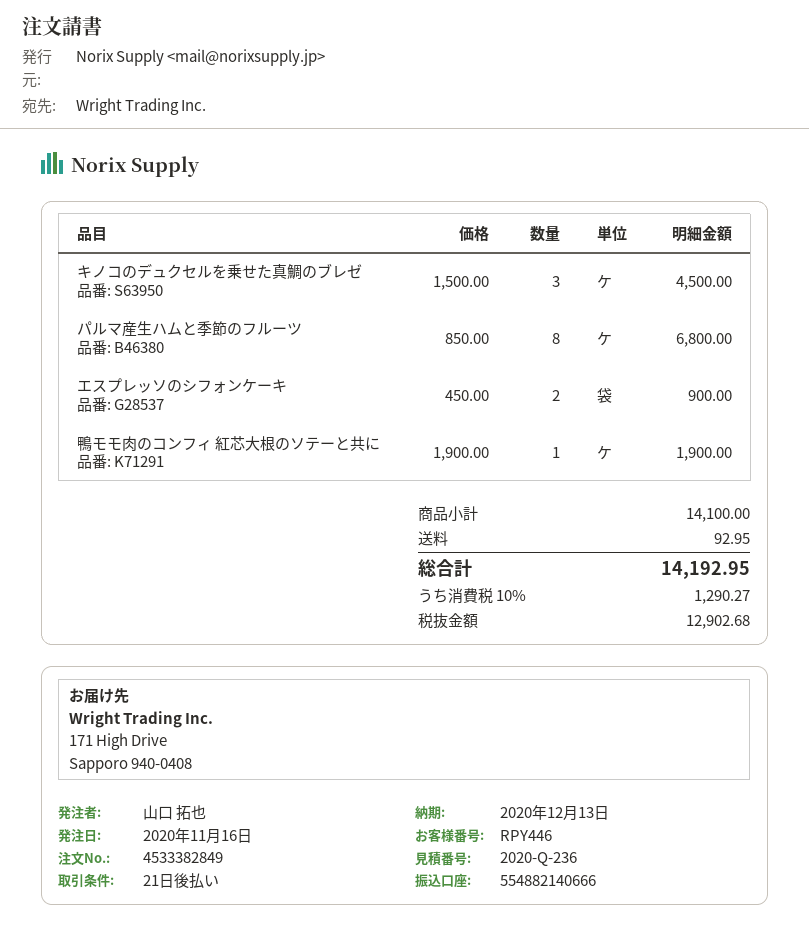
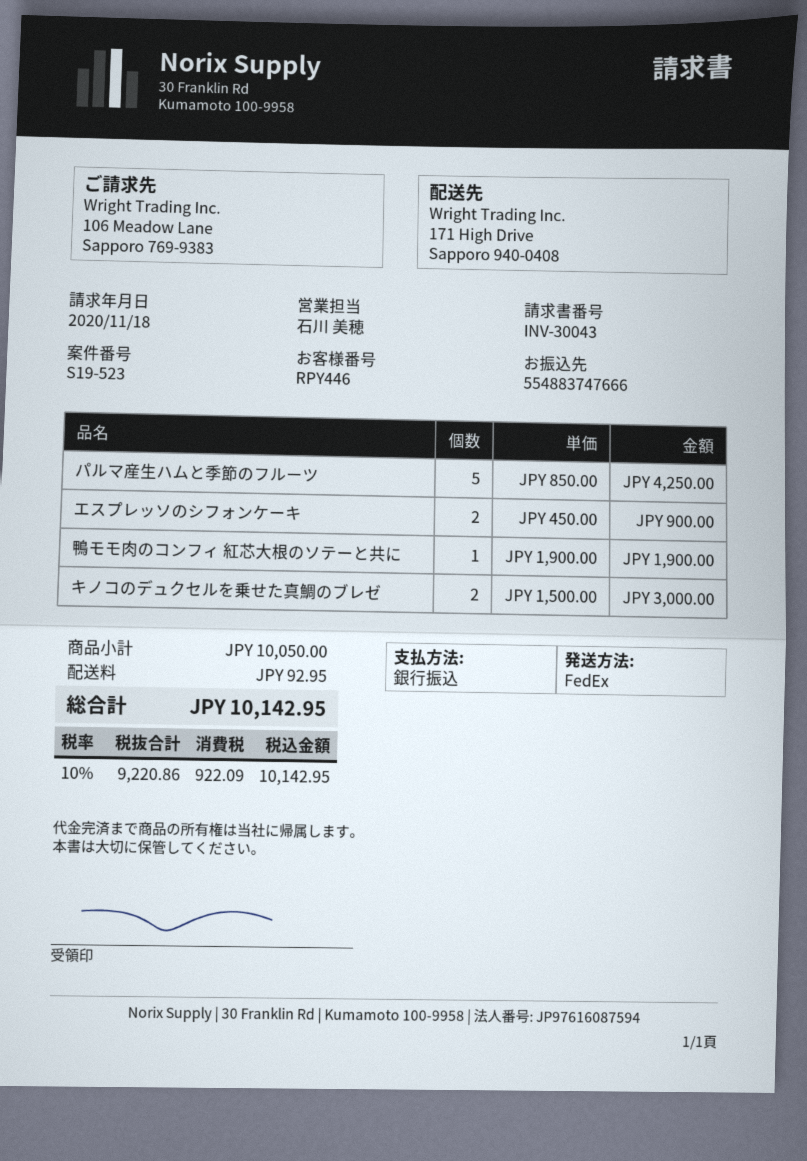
bank account: 554882140666 -> 554883747666
キノコのデュクセルを乗せた真鯛のブレゼ: 3 x 1500.00 = 4500.00 -> 2 x 1500.00 = 3000.00
パルマ産生ハムと季節のフルーツ: 8 x 850.00 = 6800.00 -> 5 x 850.00 = 4250.00
subtotal: 14100.00 -> 10050.00
net: 12902.68 -> 9220.86
tax: 10% = 1290.27 -> 10% = 922.09
total: 14192.95 -> 10142.95

